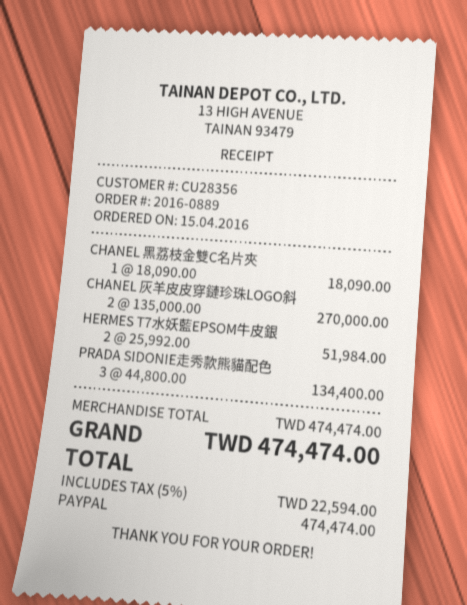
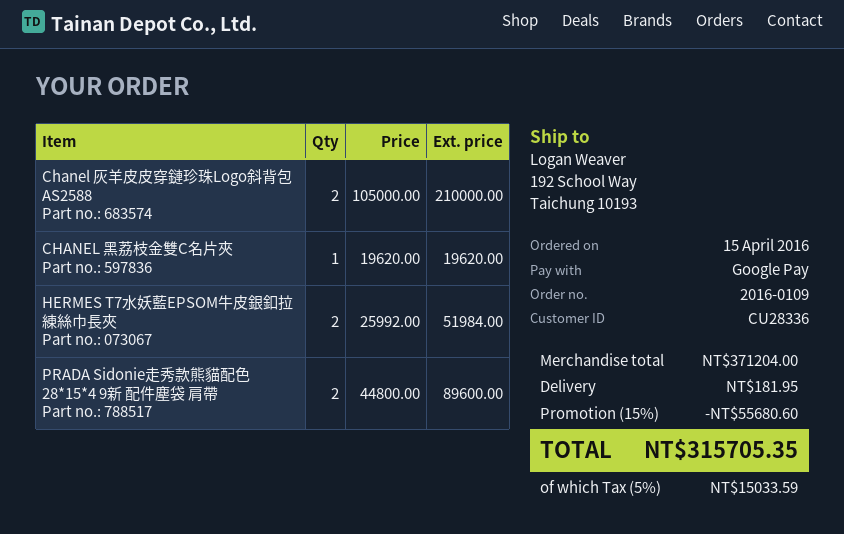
order number: 2016-0889 -> 2016-0109
customer number: CU28356 -> CU28336
payment method: PayPal -> Google Pay
CHANEL 黑荔枝金雙C名片夾: 1 x 18090.00 = 18090.00 -> 1 x 19620.00 = 19620.00
CHANEL 灰羊皮皮穿鏈珍珠LOGO斜: 2 x 135000.00 = 270000.00 -> 2 x 105000.00 = 210000.00
PRADA SIDONIE走秀款熊貓配色: 3 x 44800.00 = 134400.00 -> 2 x 44800.00 = 89600.00
subtotal: 474474.00 -> 371204.00
discount: none -> 15% = 55680.60
shipping: none -> 181.95
tax: 5% = 22594.00 -> 5% = 15033.59
total: 474474.00 -> 315705.35

